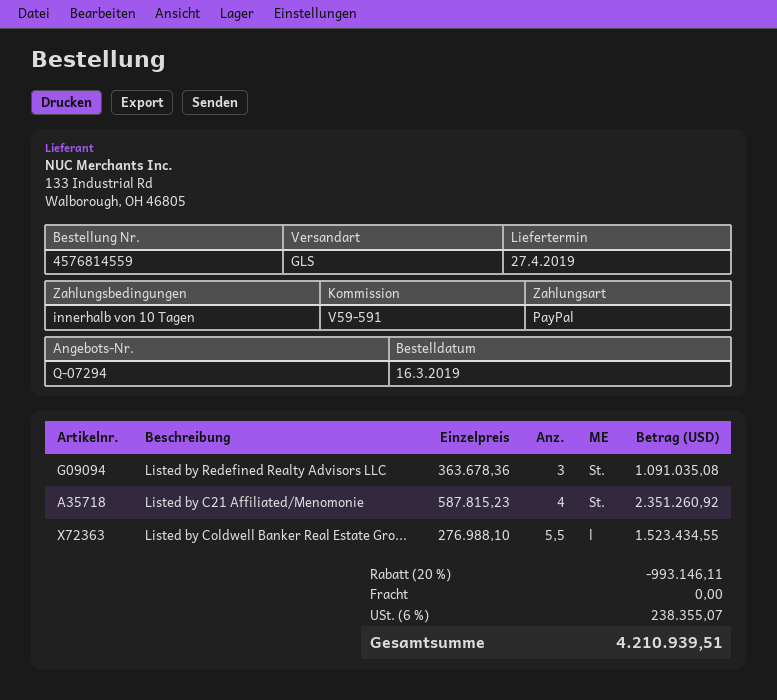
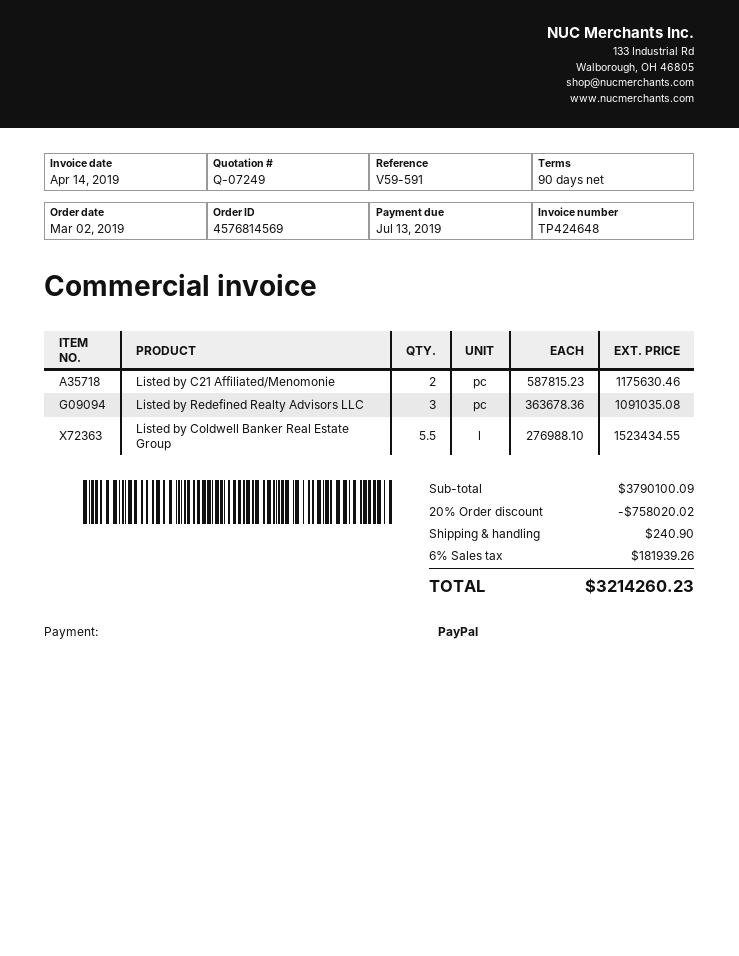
quote number: Q-07294 -> Q-07249
order number: 4576814559 -> 4576814569
order date: 2019-03-16 -> 2019-03-02
payment terms: 10 days -> 90 days
Listed by C21 Affiliated/Menomonie: 4 x 587815.23 = 2351260.92 -> 2 x 587815.23 = 1175630.46
discount: 20% = 993146.11 -> 20% = 758020.02
shipping: 0.00 -> 240.90
tax: 6% = 238355.07 -> 6% = 181939.26
total: 4210939.51 -> 3214260.23

